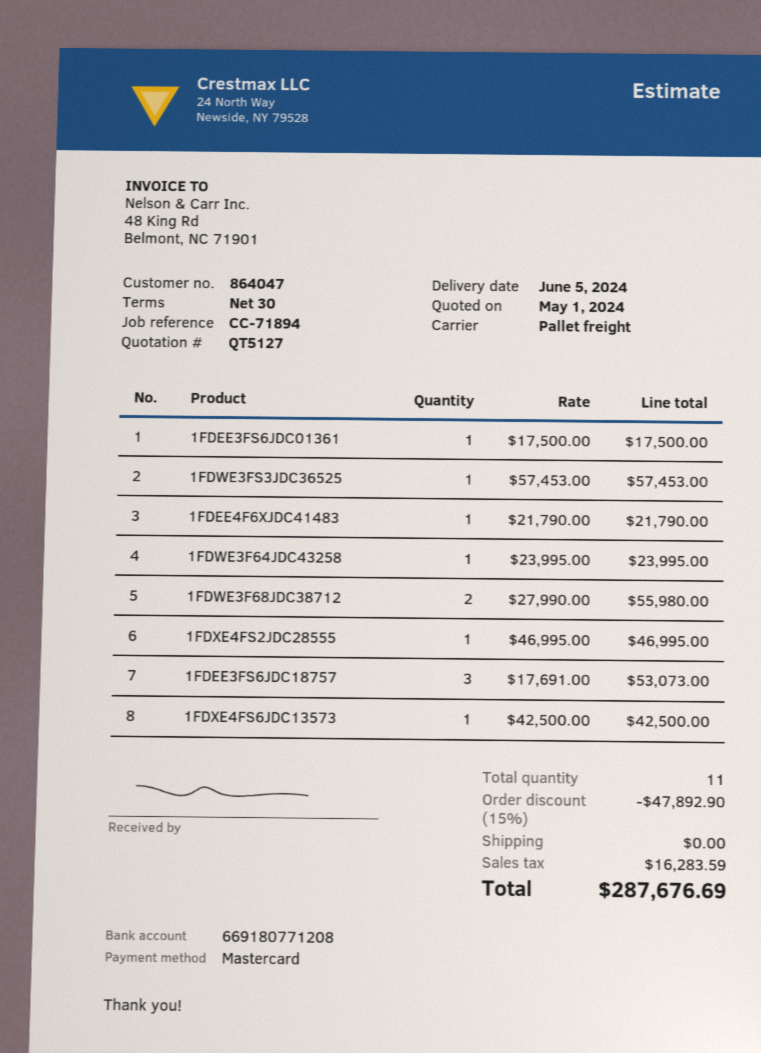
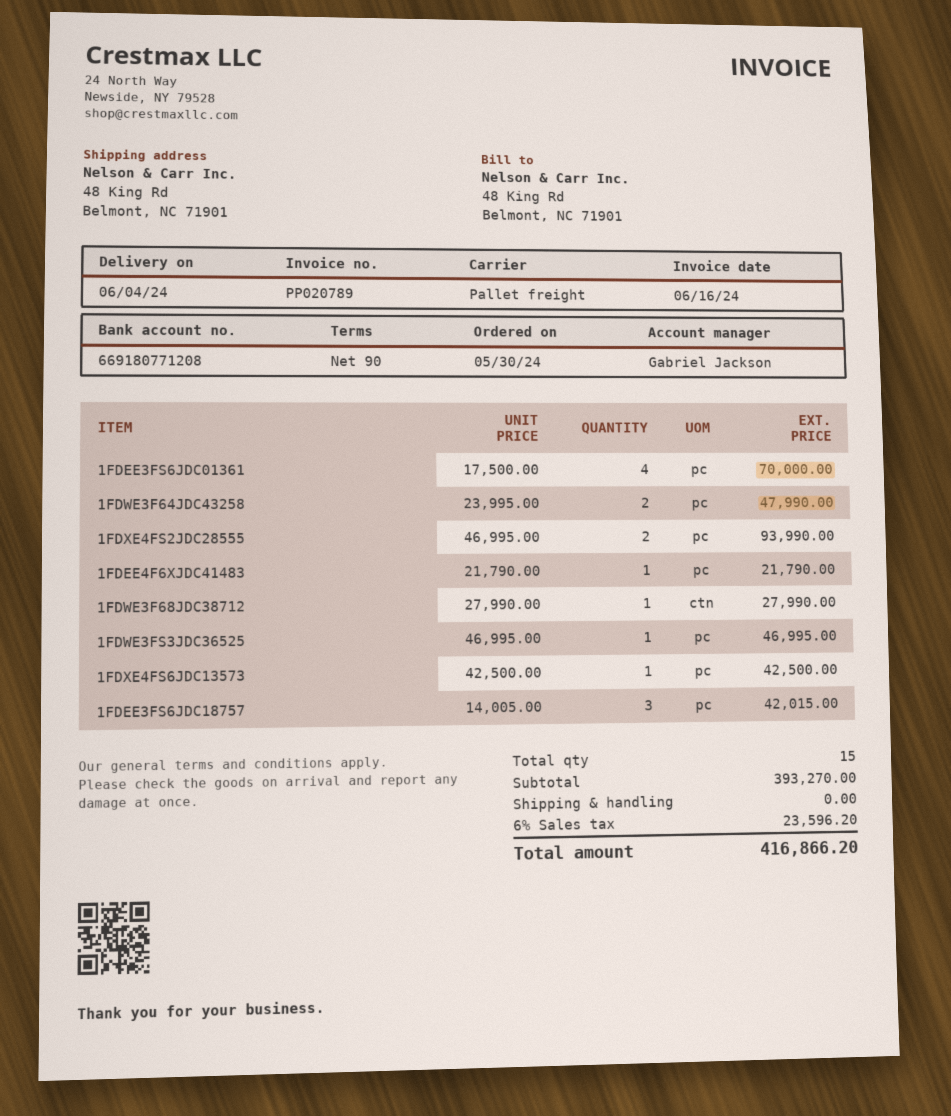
delivery date: 2024-06-05 -> 2024-06-04
payment terms: 30 days -> 90 days
1FDEE3FS6JDC01361: 1 x 17500.00 = 17500.00 -> 4 x 17500.00 = 70000.00
1FDWE3FS3JDC36525: 1 x 57453.00 = 57453.00 -> 1 x 46995.00 = 46995.00
1FDWE3F64JDC43258: 1 x 23995.00 = 23995.00 -> 2 x 23995.00 = 47990.00
1FDWE3F68JDC38712: 2 x 27990.00 = 55980.00 -> 1 x 27990.00 = 27990.00
1FDXE4FS2JDC28555: 1 x 46995.00 = 46995.00 -> 2 x 46995.00 = 93990.00
1FDEE3FS6JDC18757: 3 x 17691.00 = 53073.00 -> 3 x 14005.00 = 42015.00
total quantity: 11 -> 15
discount: 15% = 47892.90 -> none
tax: 16283.59 -> 23596.20
total: 287676.69 -> 416866.20

